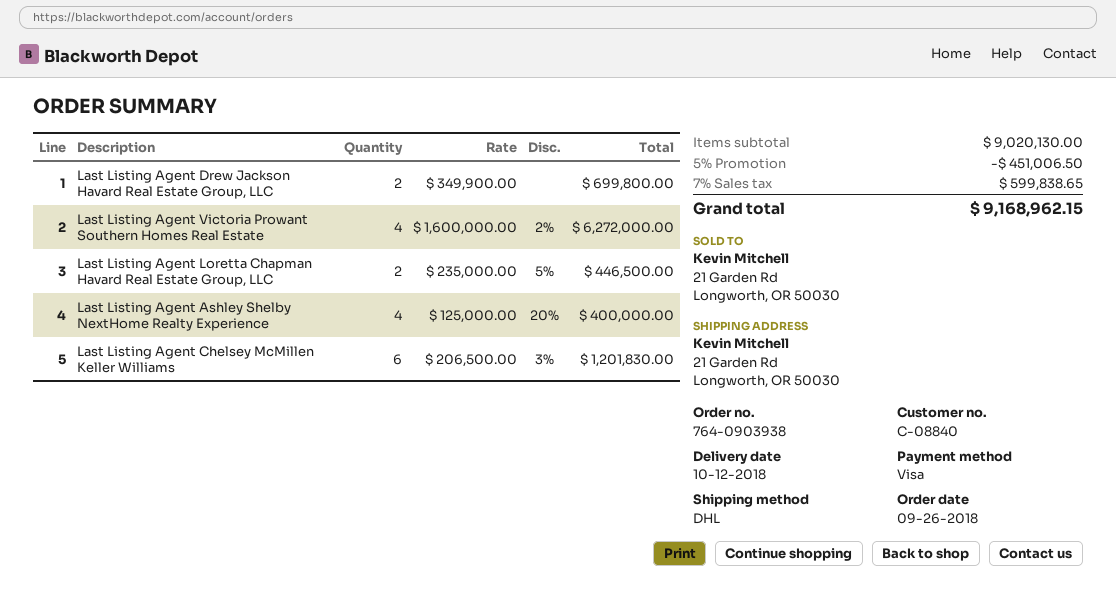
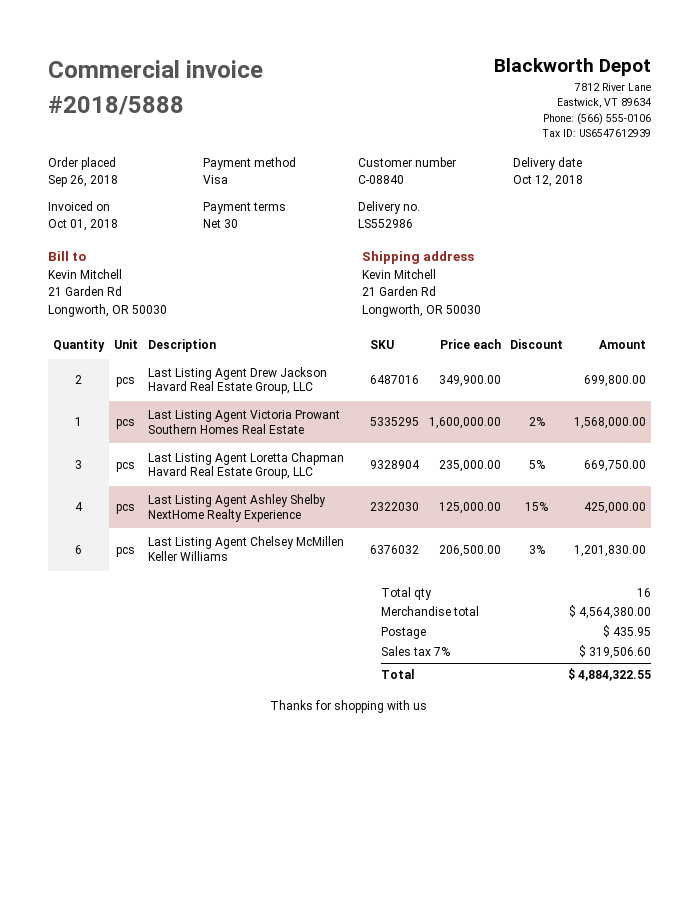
Last Listing Agent Victoria Prowant Southern Homes Real Estate: 4 x 1600000.00 - 2% = 6272000.00 -> 1 x 1600000.00 - 2% = 1568000.00
Last Listing Agent Loretta Chapman Havard Real Estate Group, LLC: 2 x 235000.00 - 5% = 446500.00 -> 3 x 235000.00 - 5% = 669750.00
Last Listing Agent Ashley Shelby NextHome Realty Experience: 4 x 125000.00 - 20% = 400000.00 -> 4 x 125000.00 - 15% = 425000.00
subtotal: 9020130.00 -> 4564380.00
discount: 5% = 451006.50 -> none
shipping: none -> 435.95
tax: 7% = 599838.65 -> 7% = 319506.60
total: 9168962.15 -> 4884322.55

